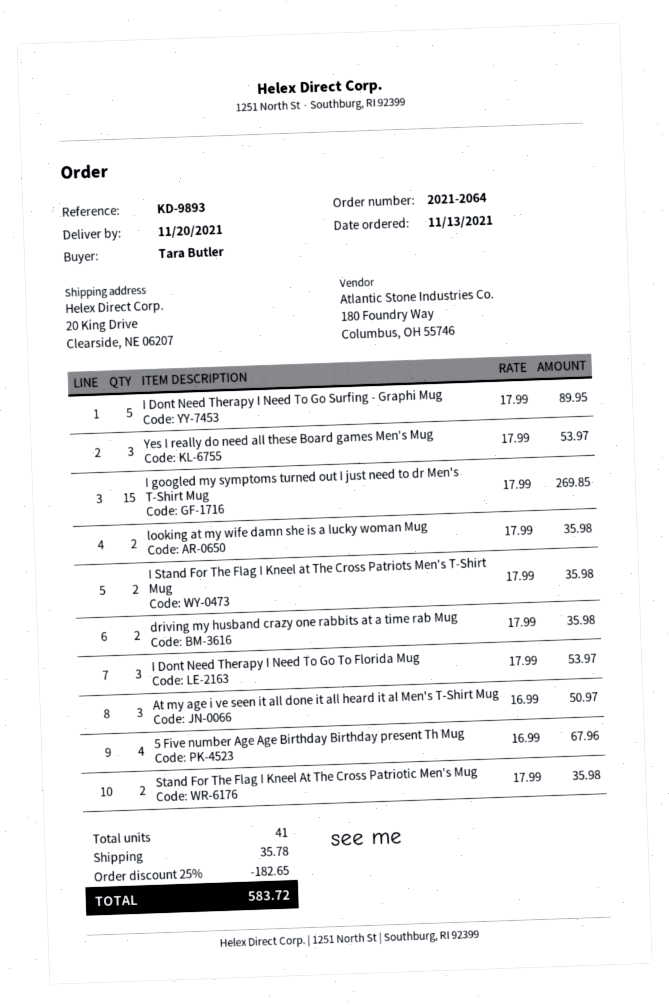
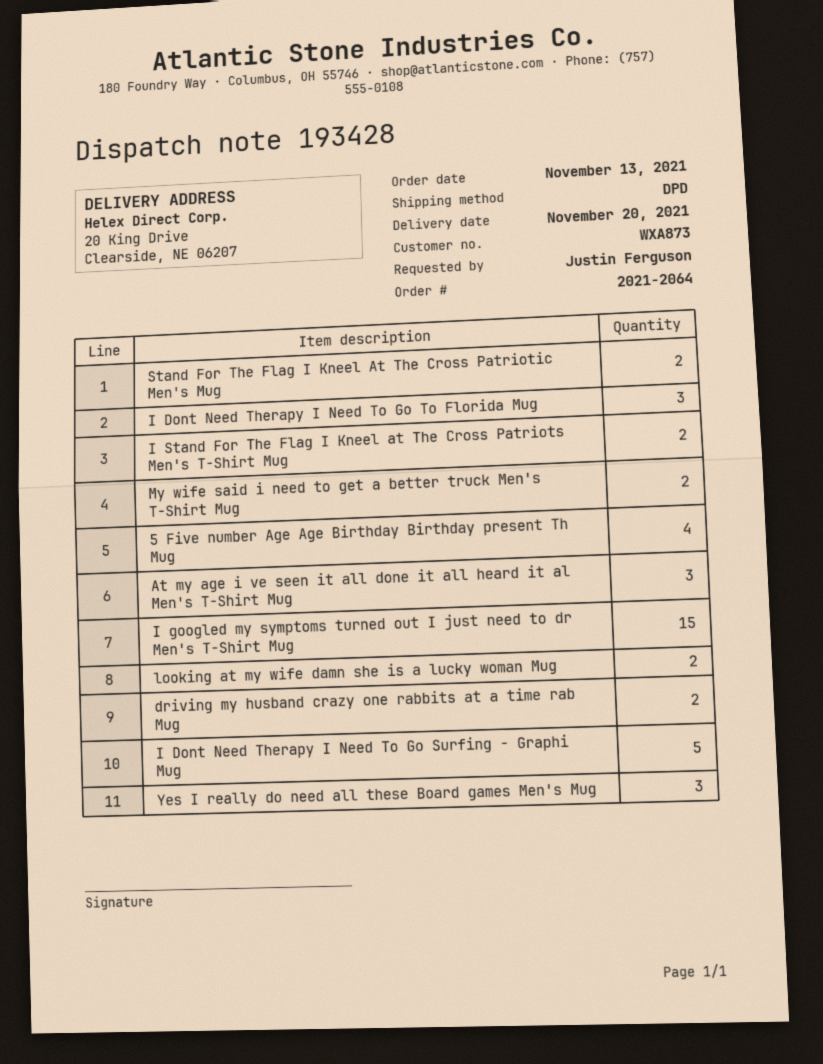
ordered by: Tara Butler -> Justin Ferguson
My wife said i need to get a better truck Men's T-Shirt Mug: none -> 2

